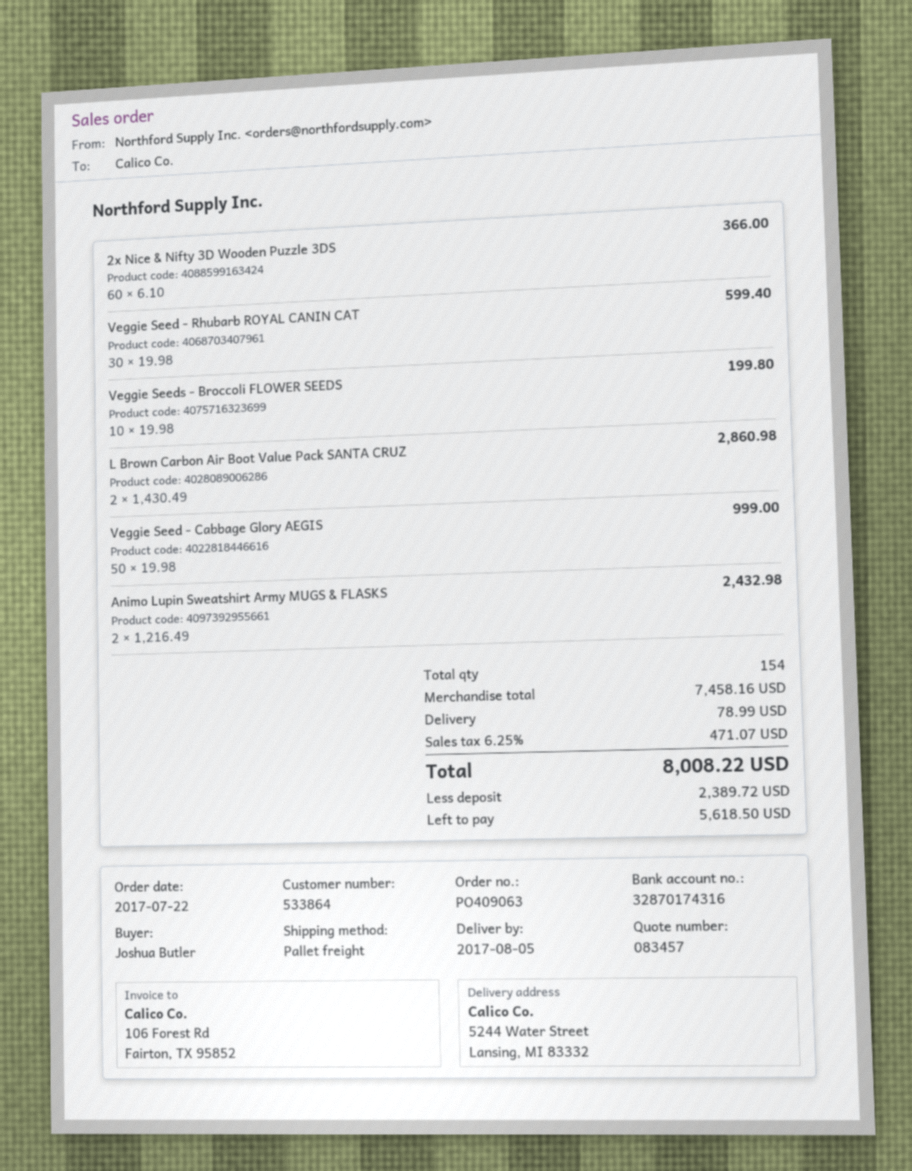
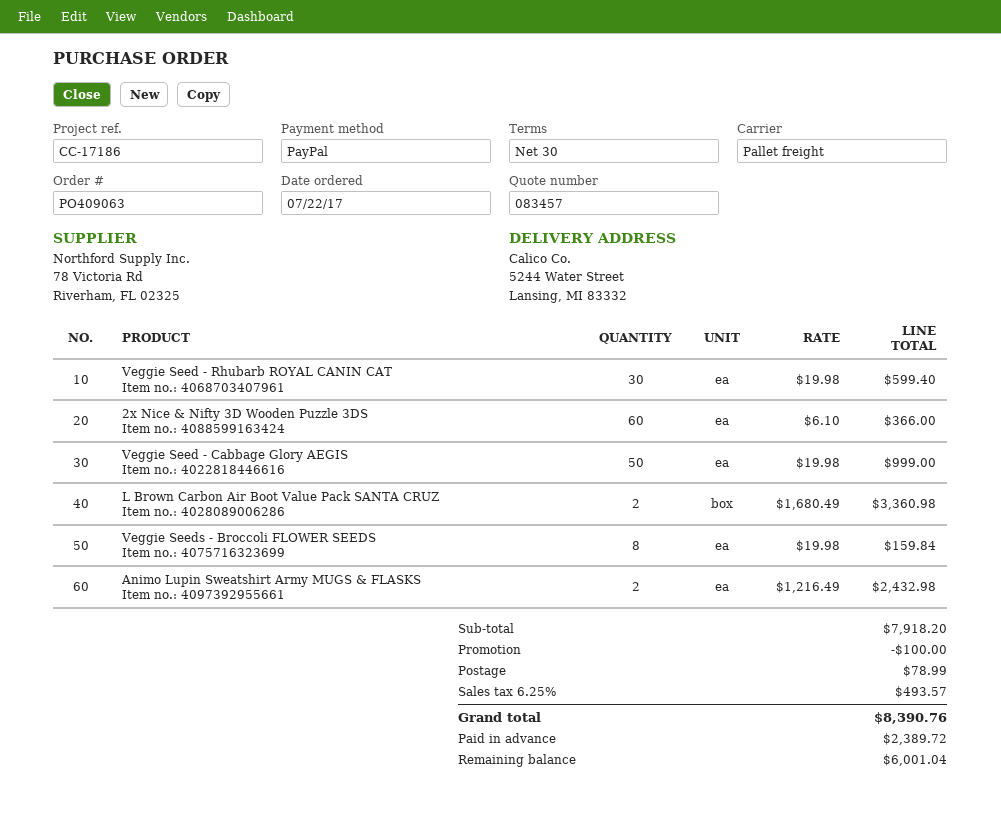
Veggie Seeds - Broccoli FLOWER SEEDS: 10 x 19.98 = 199.80 -> 8 x 19.98 = 159.84
L Brown Carbon Air Boot Value Pack SANTA CRUZ: 2 x 1430.49 = 2860.98 -> 2 x 1680.49 = 3360.98
subtotal: 7458.16 -> 7918.20
discount: none -> 100.00
tax: 6.25% = 471.07 -> 6.25% = 493.57
total: 8008.22 -> 8390.76
balance: 5618.50 -> 6001.04

